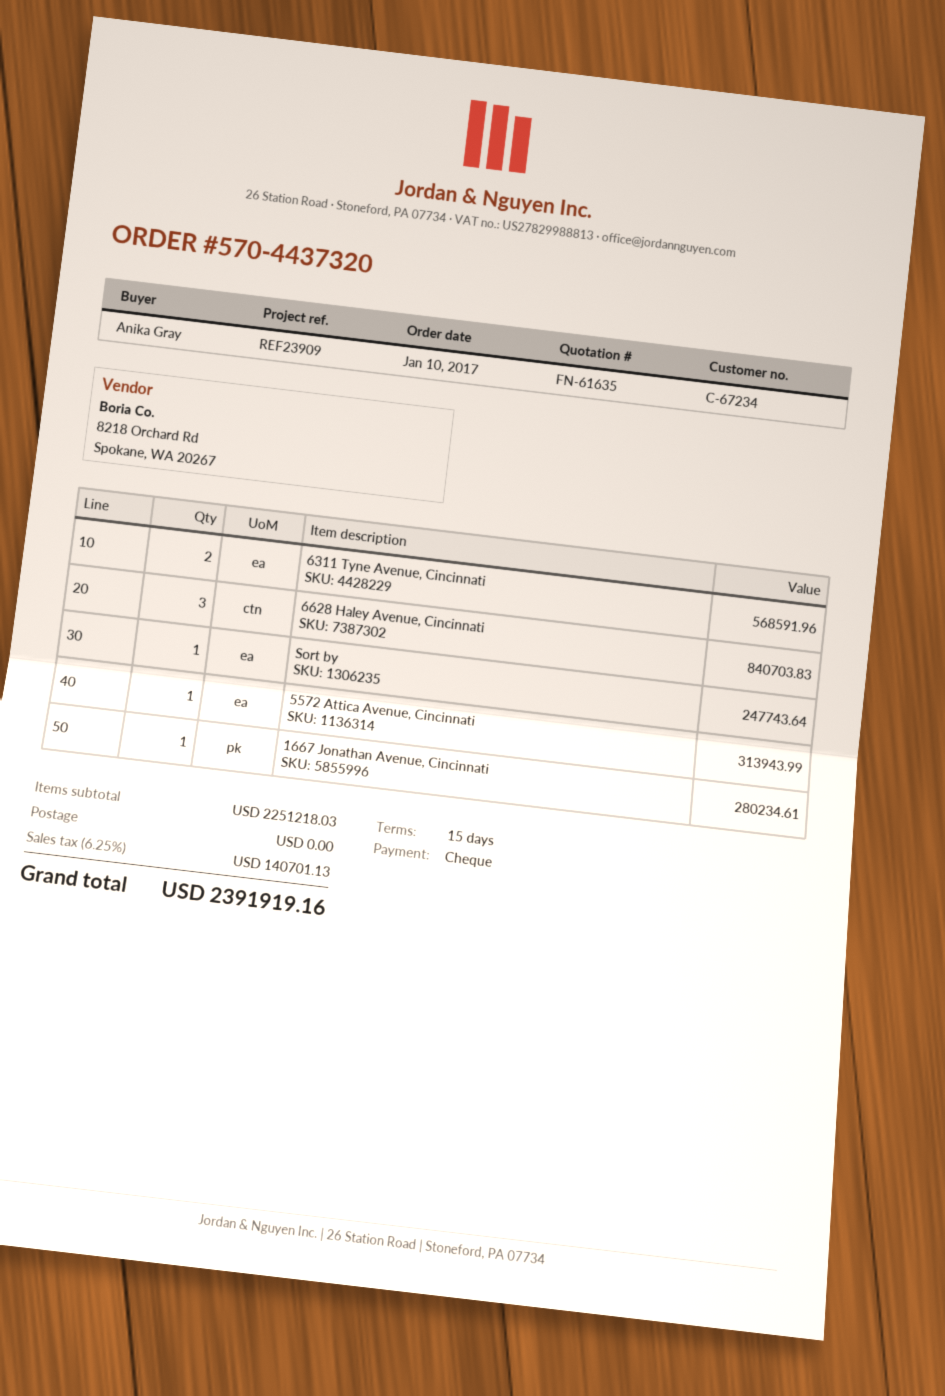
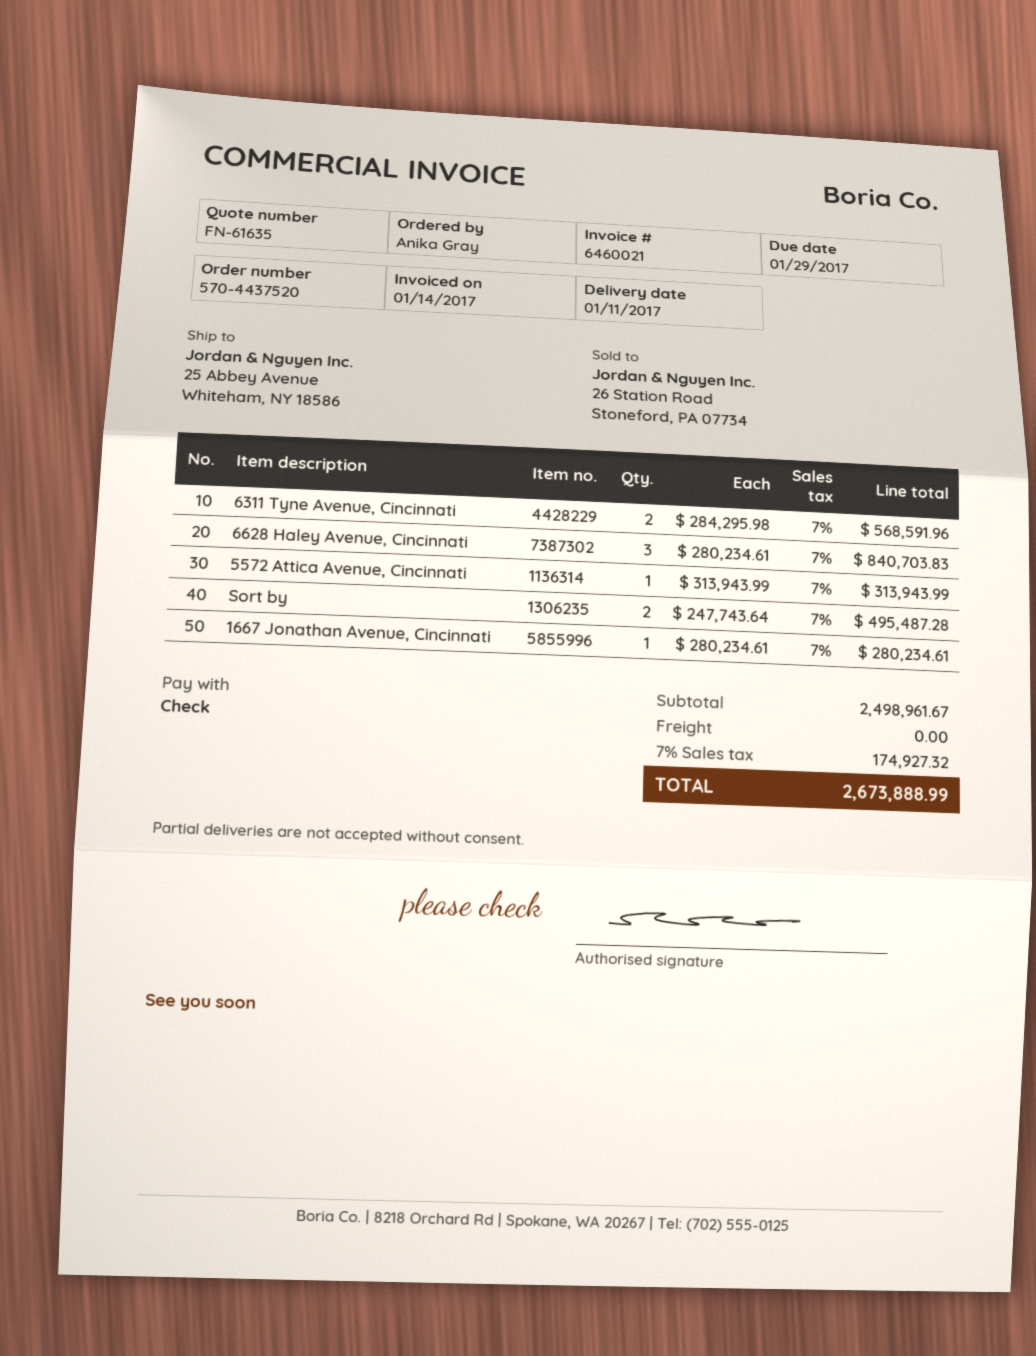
order number: 570-4437320 -> 570-4437520
Sort by: 1 for 247743.64 -> 2 for 495487.28
subtotal: 2251218.03 -> 2498961.67
tax: 6.25% = 140701.13 -> 7% = 174927.32
total: 2391919.16 -> 2673888.99

